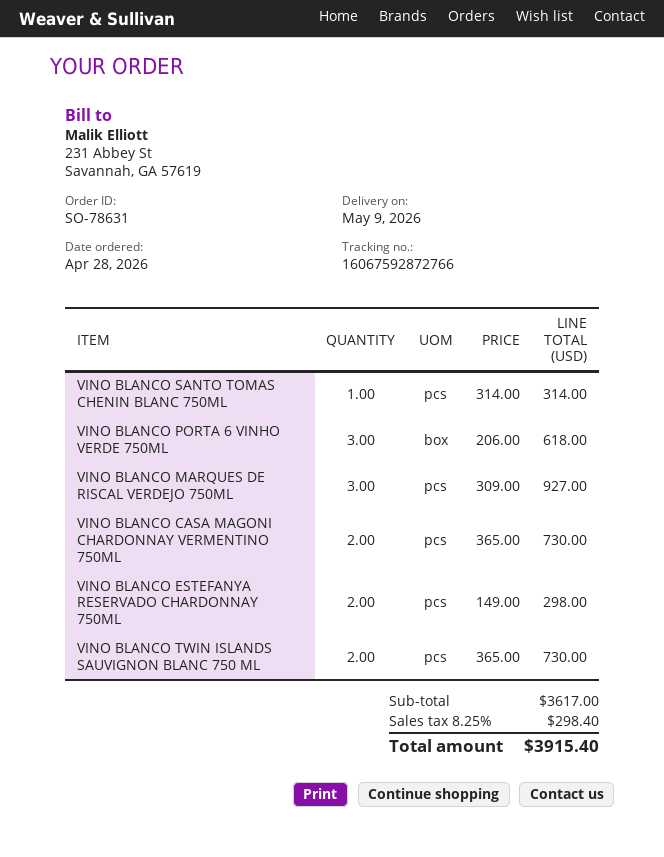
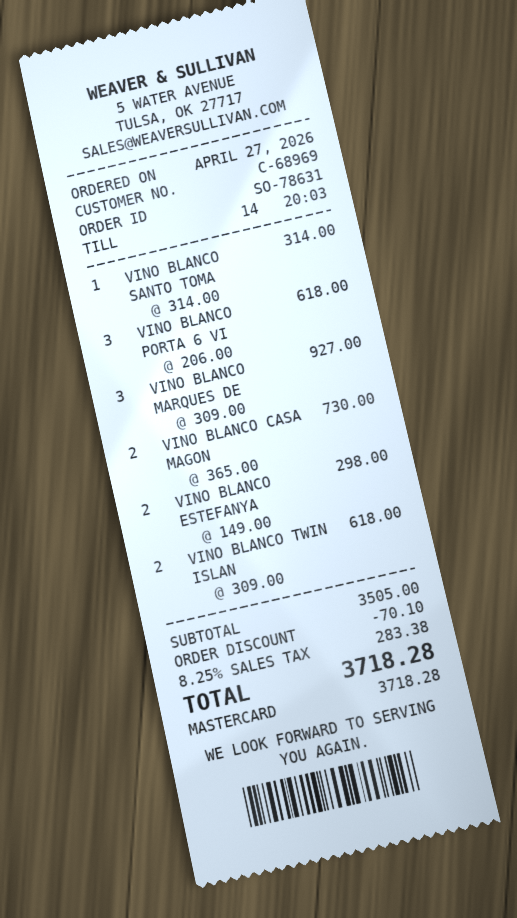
order date: 2026-04-28 -> 2026-04-27
VINO BLANCO TWIN ISLANDS SAUVIGNON BLANC 750 ML: 2 x 365.00 = 730.00 -> 2 x 309.00 = 618.00
subtotal: 3617.00 -> 3505.00
discount: none -> 70.10
tax: 8.25% = 298.40 -> 8.25% = 283.38
total: 3915.40 -> 3718.28

